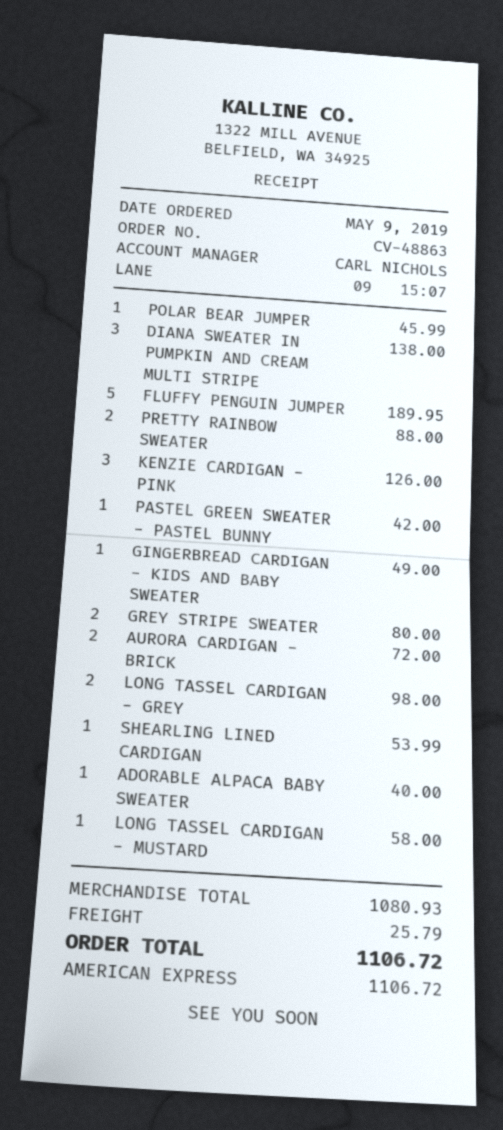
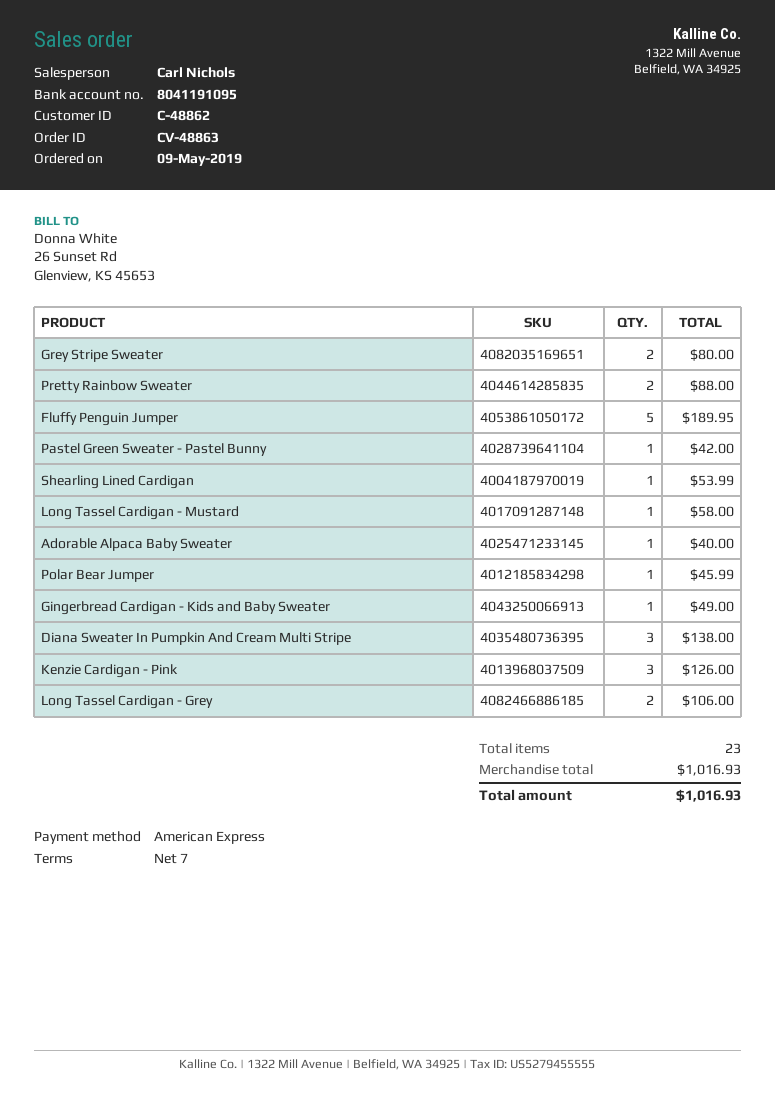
AURORA CARDIGAN - BRICK: 2 for 72.00 -> none
LONG TASSEL CARDIGAN - GREY: 2 for 98.00 -> 2 for 106.00
subtotal: 1080.93 -> 1016.93
shipping: 25.79 -> none
total: 1106.72 -> 1016.93

